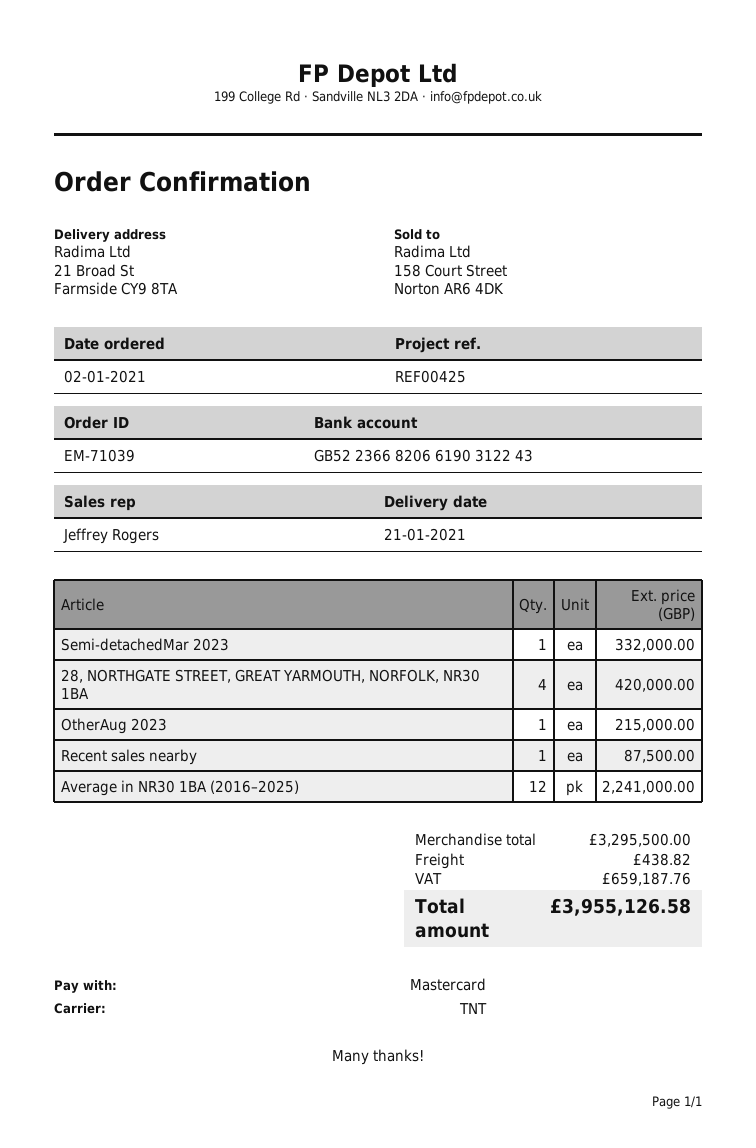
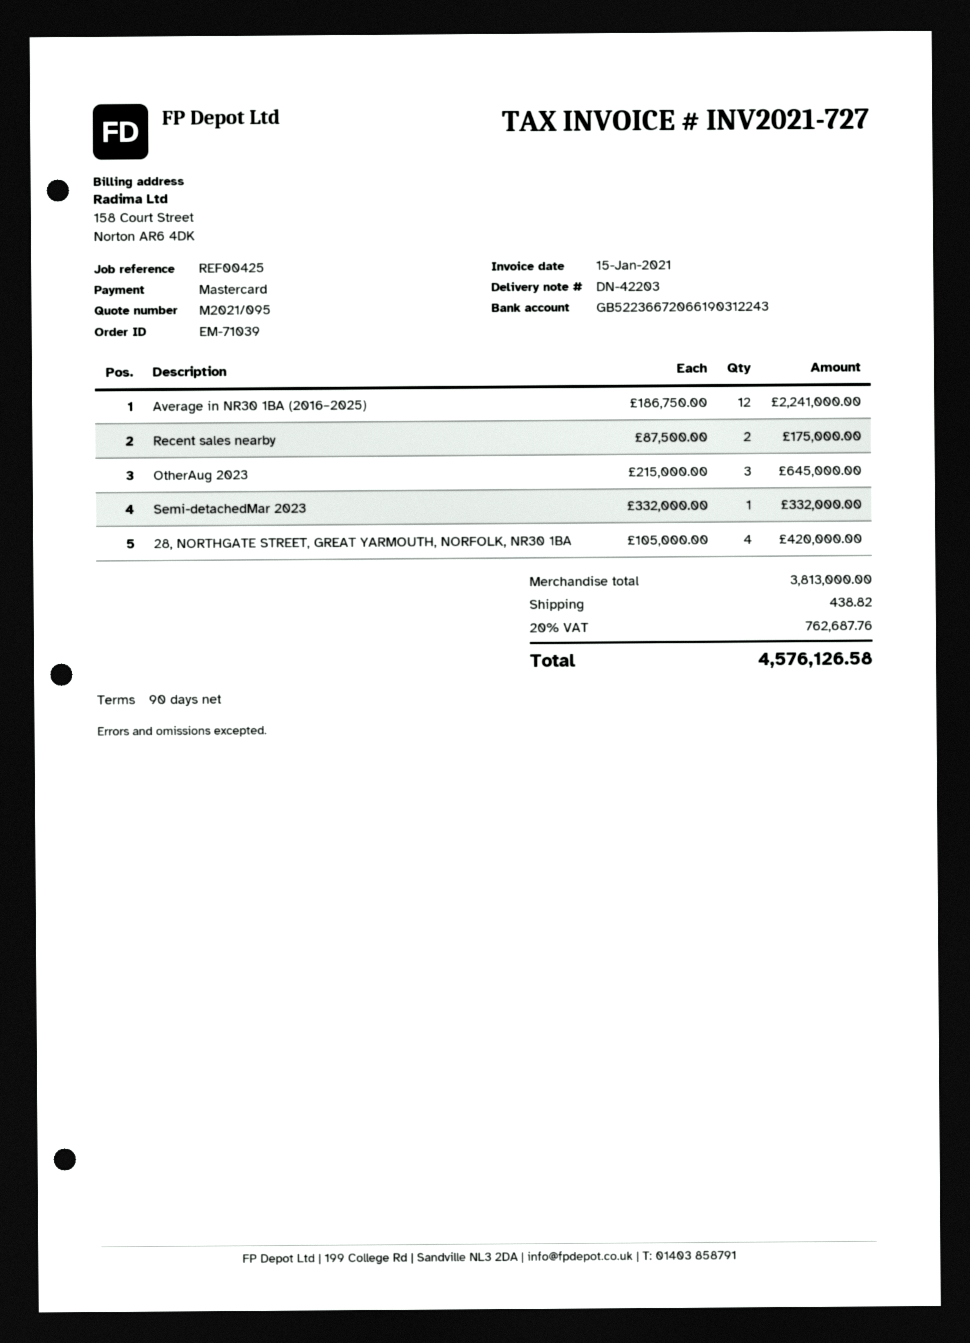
bank account: GB52236682066190312243 -> GB52236672066190312243
OtherAug 2023: 1 for 215000.00 -> 3 for 645000.00
Recent sales nearby: 1 for 87500.00 -> 2 for 175000.00
subtotal: 3295500.00 -> 3813000.00
tax: 659187.76 -> 762687.76
total: 3955126.58 -> 4576126.58

